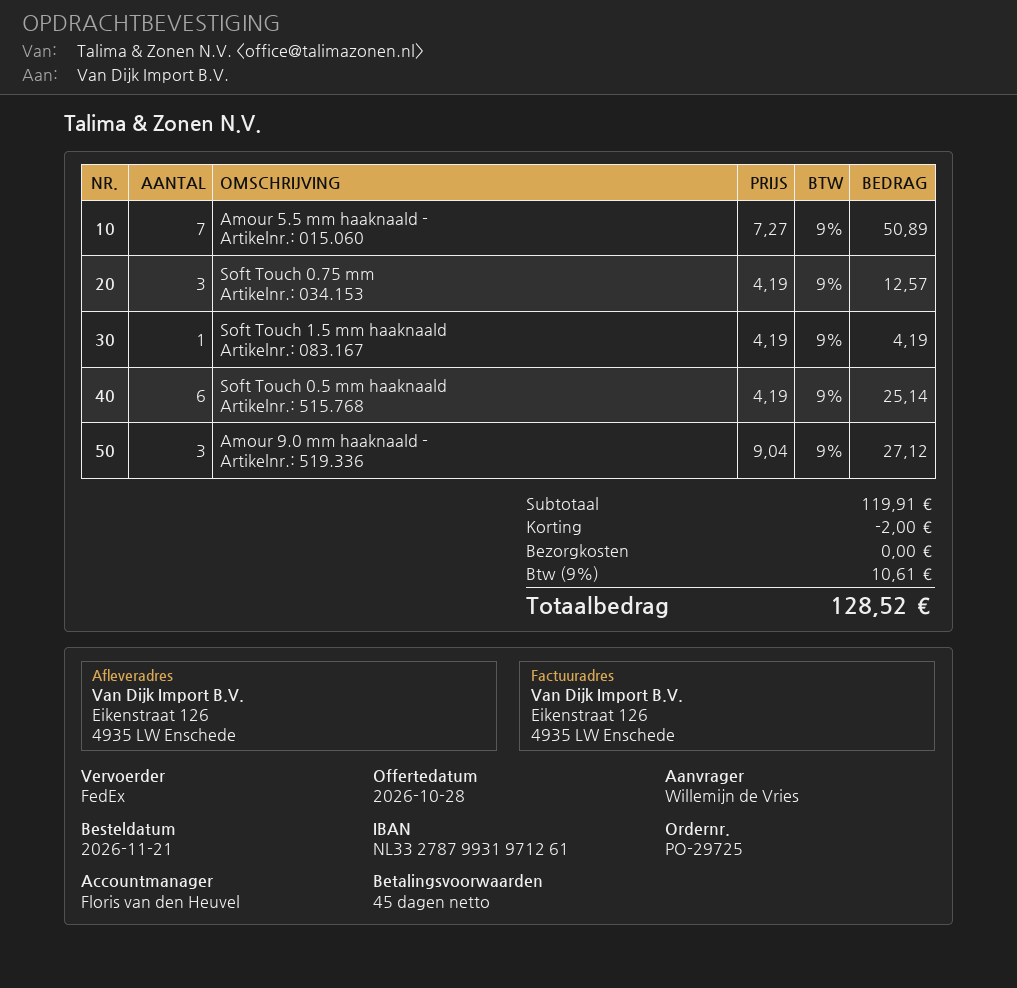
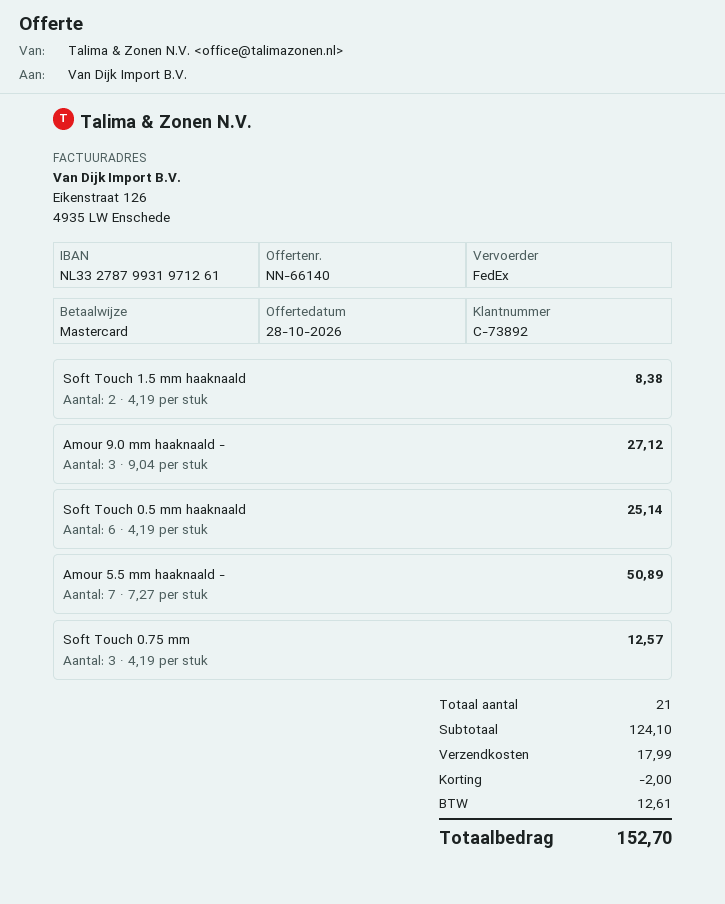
Soft Touch 1.5 mm haaknaald: 1 x 4.19 = 4.19 -> 2 x 4.19 = 8.38
subtotal: 119.91 -> 124.10
shipping: 0.00 -> 17.99
tax: 10.61 -> 12.61
total: 128.52 -> 152.70

